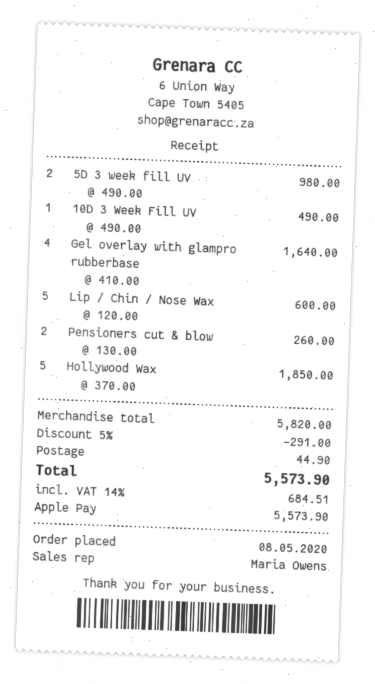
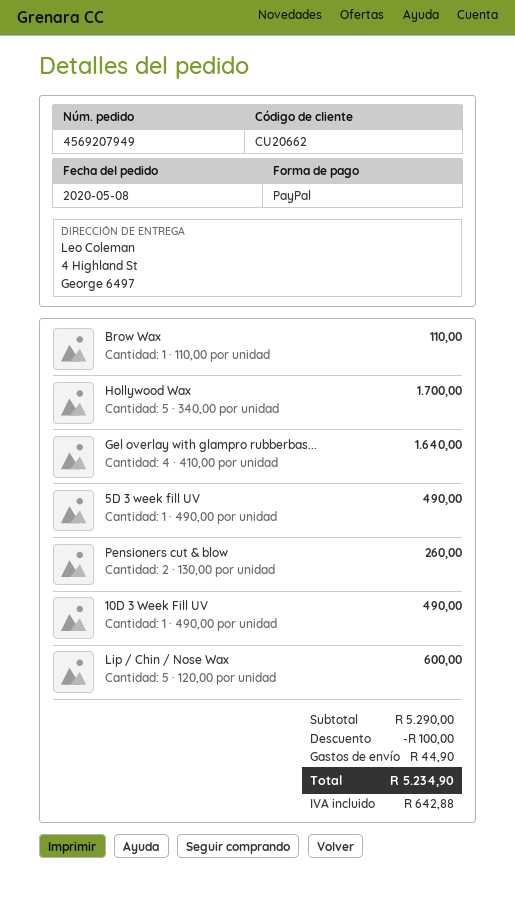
payment method: Apple Pay -> PayPal
5D 3 week fill UV: 2 x 490.00 = 980.00 -> 1 x 490.00 = 490.00
Hollywood Wax: 5 x 370.00 = 1850.00 -> 5 x 340.00 = 1700.00
Brow Wax: none -> 1 x 110.00 = 110.00
subtotal: 5820.00 -> 5290.00
discount: 291.00 -> 100.00
tax: 684.51 -> 642.88
total: 5573.90 -> 5234.90

